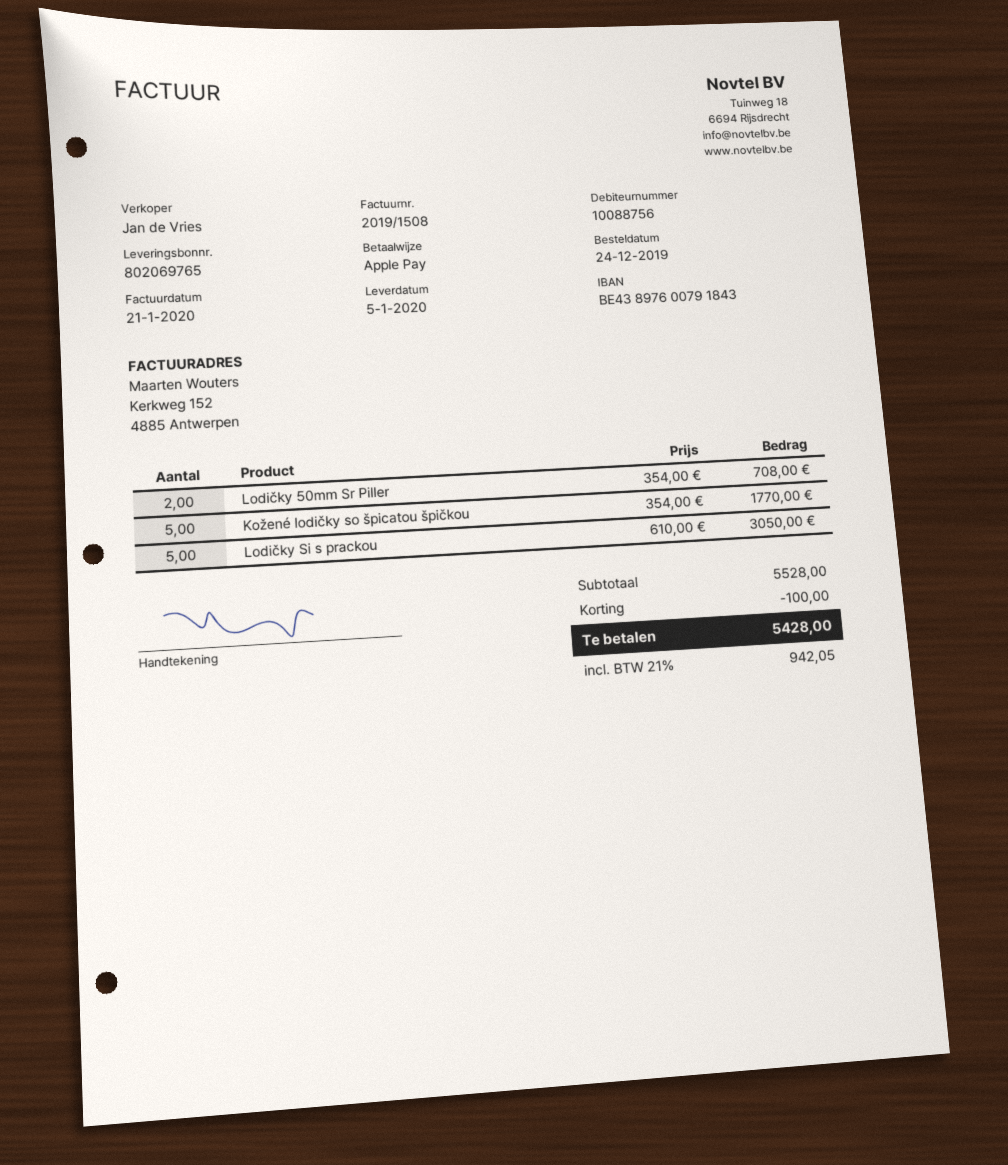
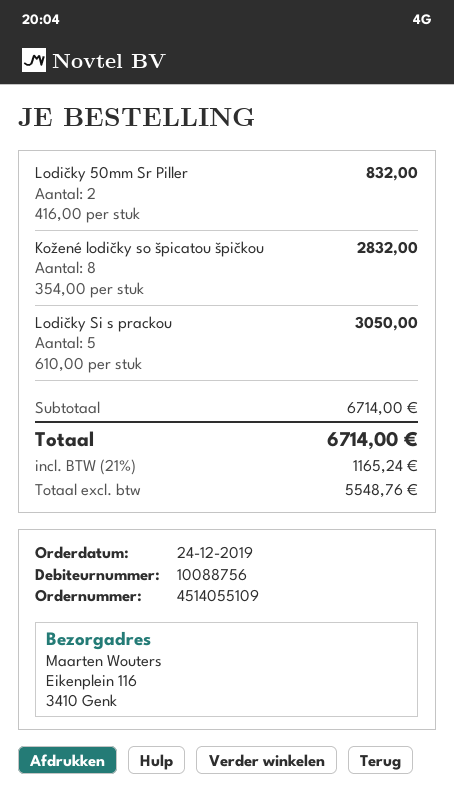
Lodičky 50mm Sr Piller: 2 x 354.00 = 708.00 -> 2 x 416.00 = 832.00
Kožené lodičky so špicatou špičkou: 5 x 354.00 = 1770.00 -> 8 x 354.00 = 2832.00
subtotal: 5528.00 -> 6714.00
discount: 100.00 -> none
tax: 21% = 942.05 -> 21% = 1165.24
total: 5428.00 -> 6714.00

